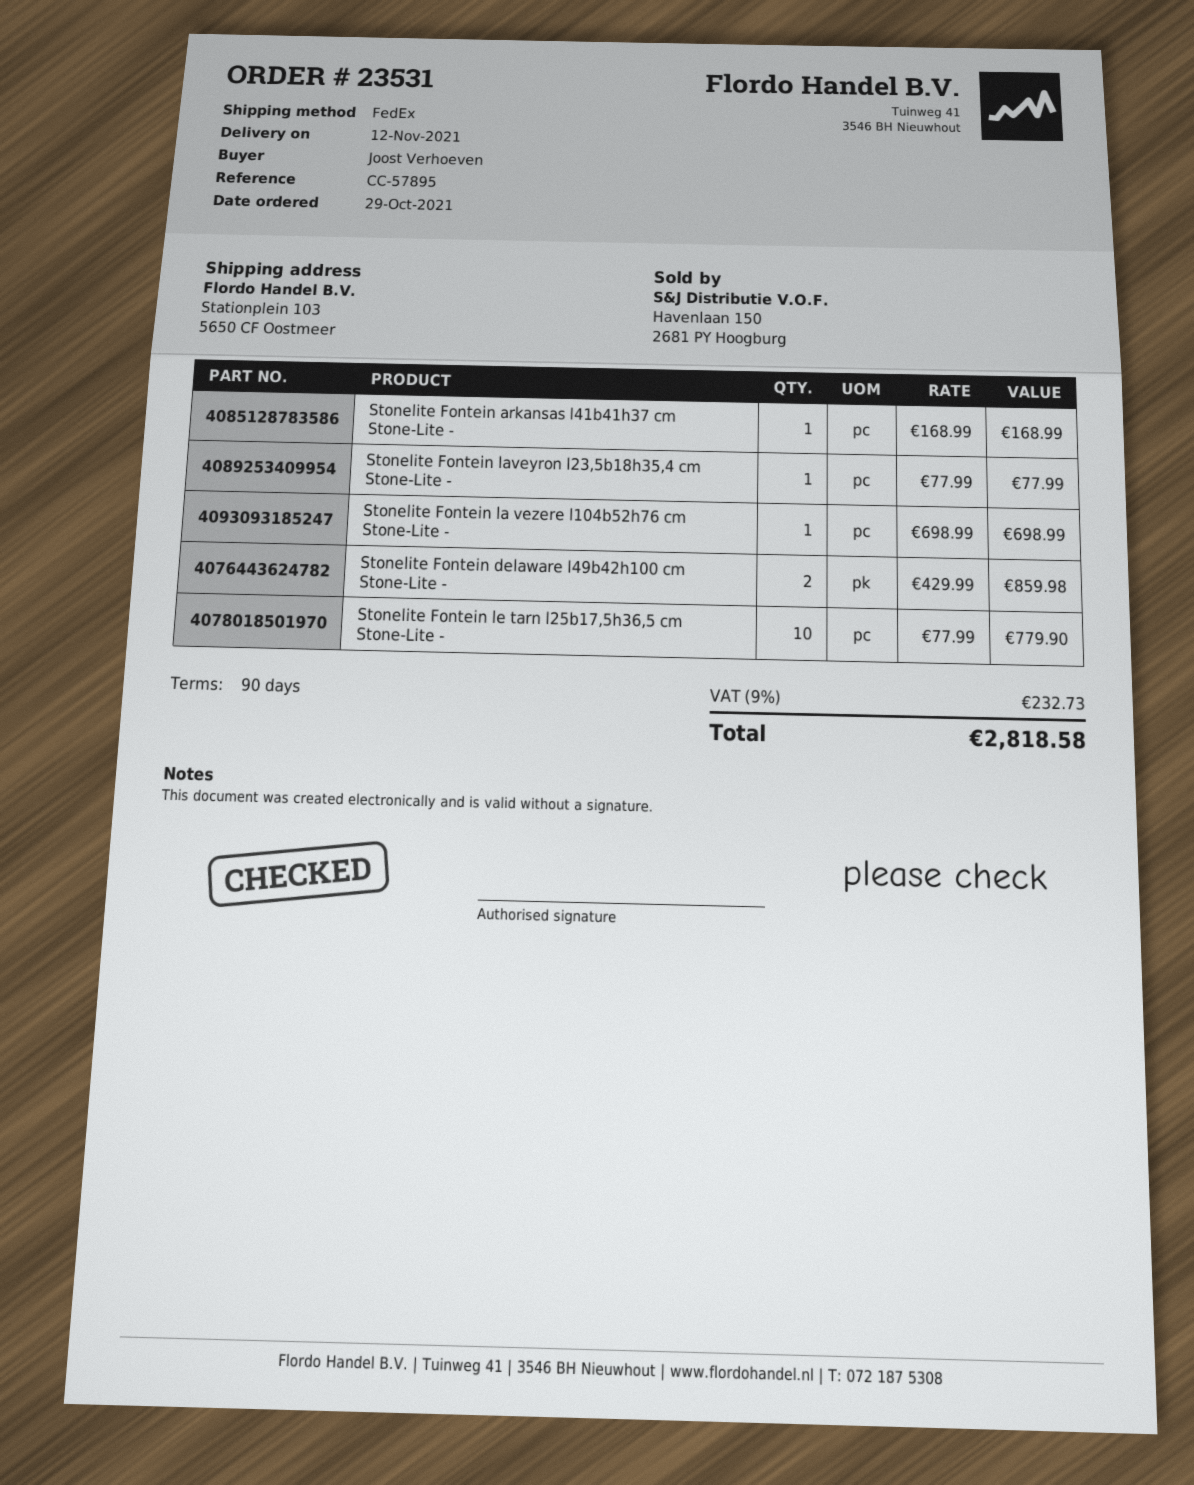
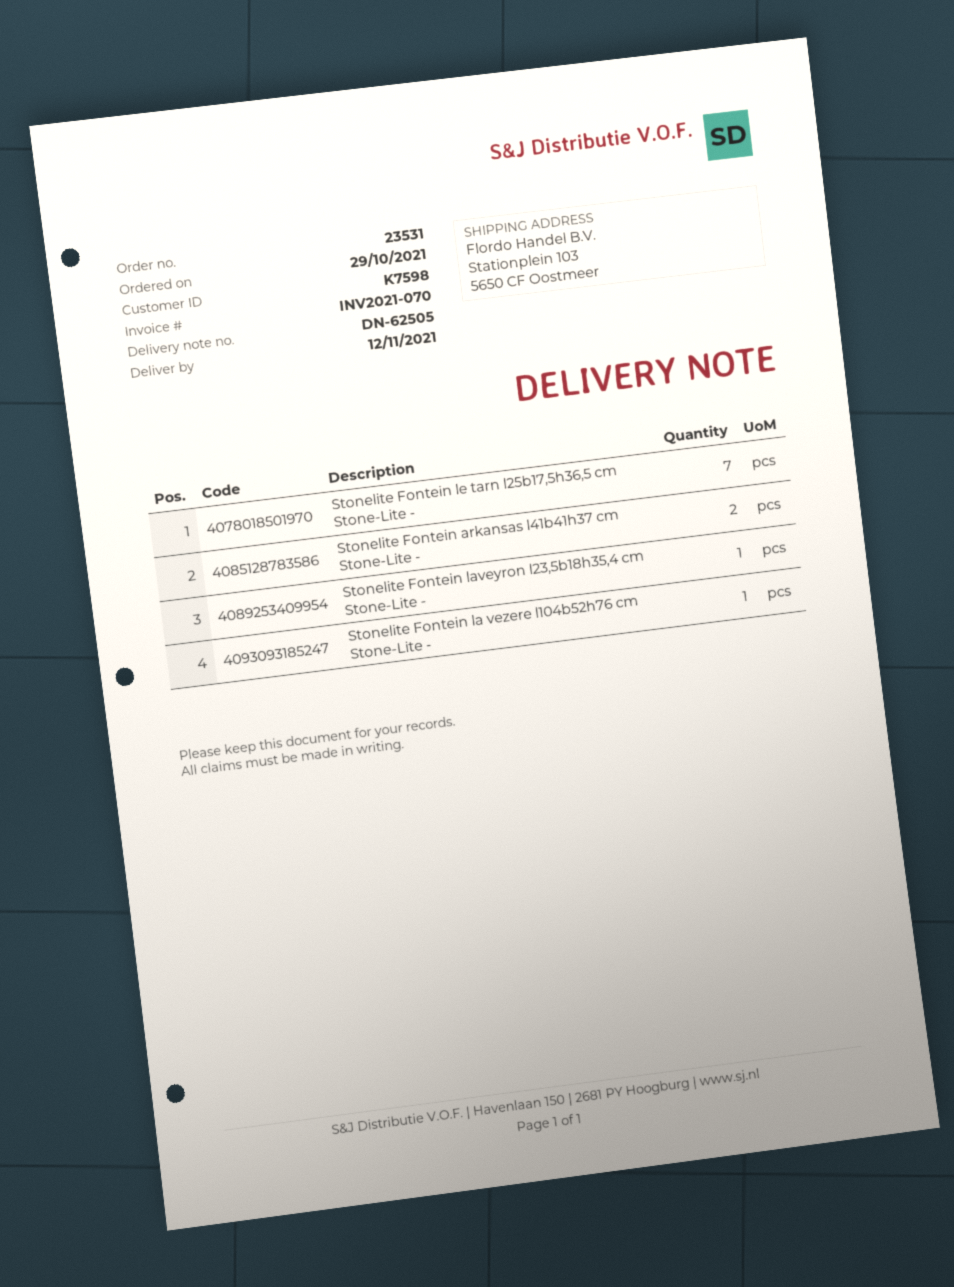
Stonelite Fontein arkansas l41b41h37 cm Stone-Lite -: 1 -> 2
Stonelite Fontein delaware l49b42h100 cm Stone-Lite -: 2 -> none
Stonelite Fontein le tarn l25b17,5h36,5 cm Stone-Lite -: 10 -> 7

